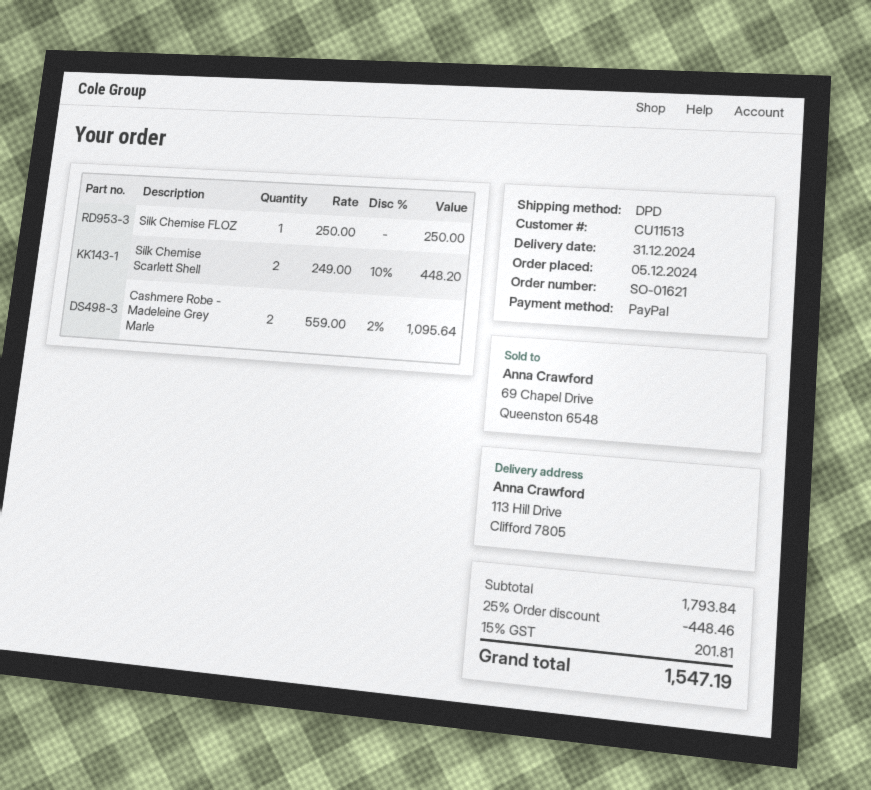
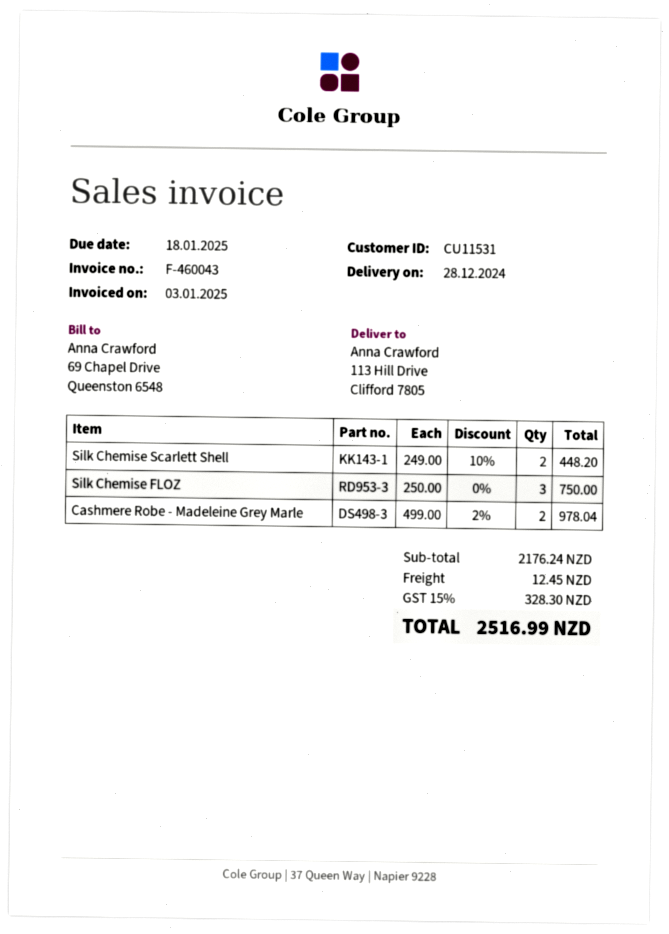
delivery date: 2024-12-31 -> 2024-12-28
customer number: CU11513 -> CU11531
Silk Chemise FLOZ: 1 x 250.00 = 250.00 -> 3 x 250.00 = 750.00
Cashmere Robe - Madeleine Grey Marle: 2 x 559.00 - 2% = 1095.64 -> 2 x 499.00 - 2% = 978.04
subtotal: 1793.84 -> 2176.24
discount: 25% = 448.46 -> none
shipping: none -> 12.45
tax: 15% = 201.81 -> 15% = 328.30
total: 1547.19 -> 2516.99

